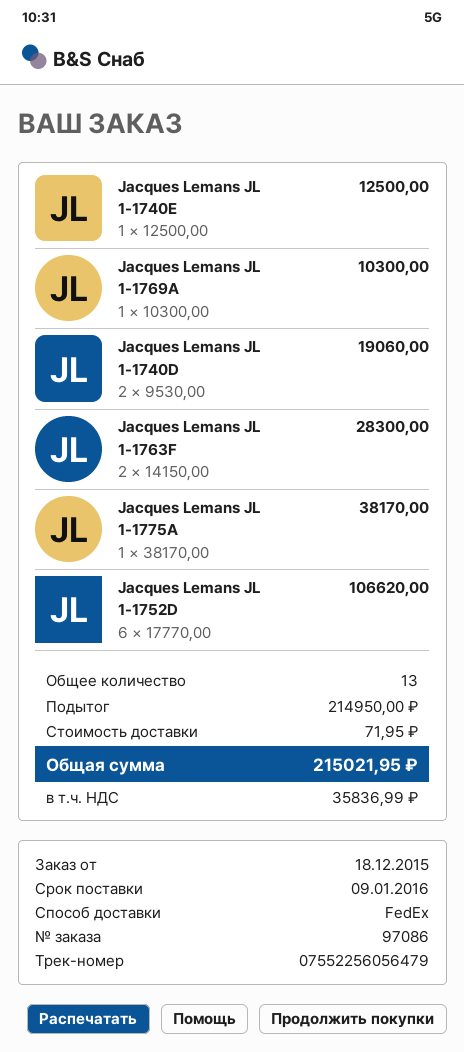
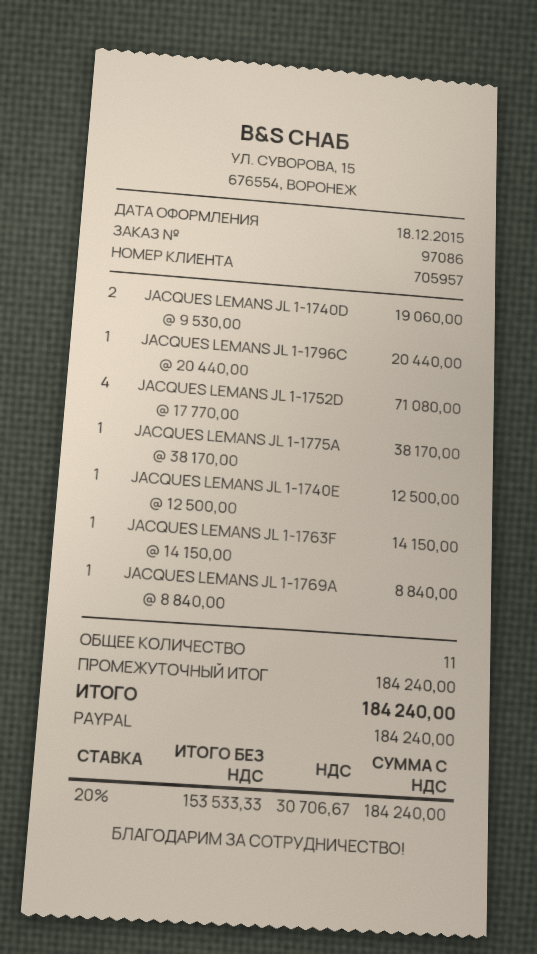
Jacques Lemans JL 1-1769A: 1 x 10300.00 = 10300.00 -> 1 x 8840.00 = 8840.00
Jacques Lemans JL 1-1763F: 2 x 14150.00 = 28300.00 -> 1 x 14150.00 = 14150.00
Jacques Lemans JL 1-1752D: 6 x 17770.00 = 106620.00 -> 4 x 17770.00 = 71080.00
JACQUES LEMANS JL 1-1796C: none -> 1 x 20440.00 = 20440.00
total quantity: 13 -> 11
subtotal: 214950.00 -> 184240.00
shipping: 71.95 -> none
tax: 35836.99 -> 30706.67
total: 215021.95 -> 184240.00

